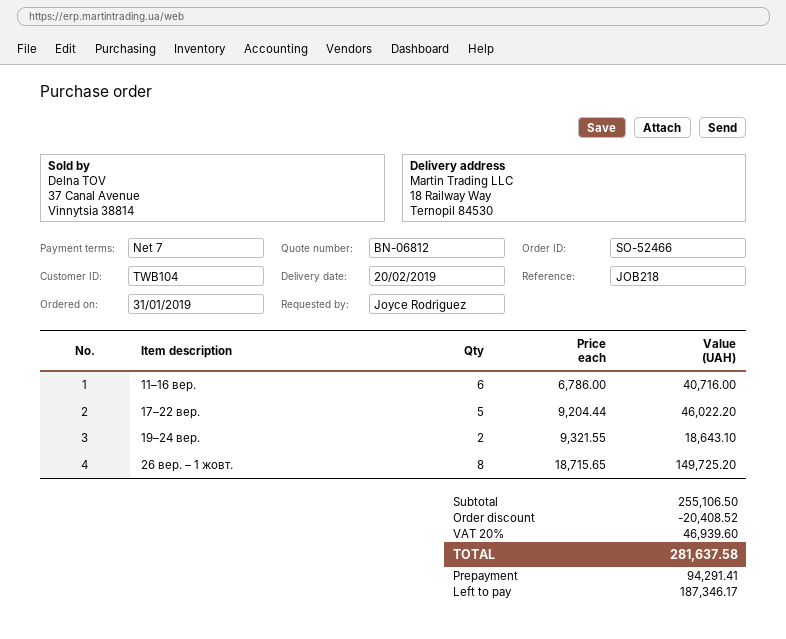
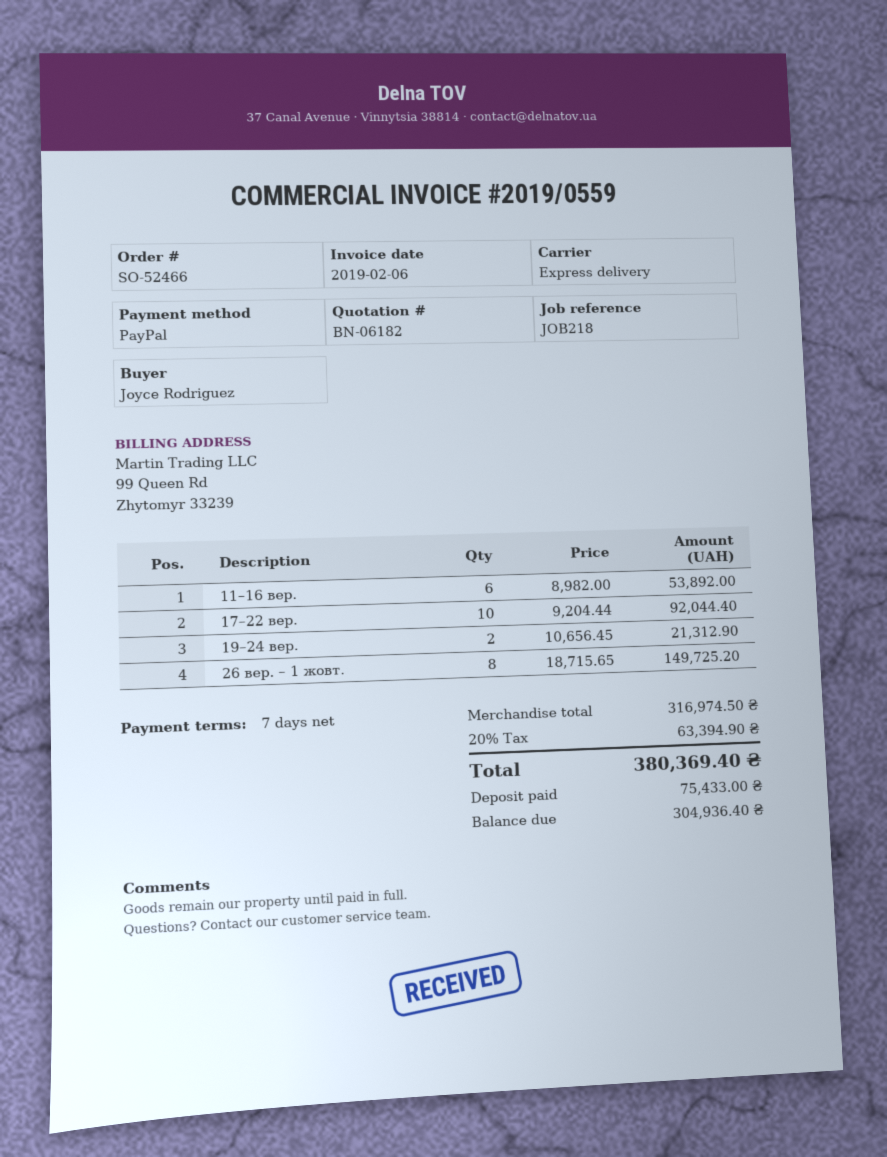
quote number: BN-06812 -> BN-06182
11–16 вер.: 6 x 6786.00 = 40716.00 -> 6 x 8982.00 = 53892.00
17–22 вер.: 5 x 9204.44 = 46022.20 -> 10 x 9204.44 = 92044.40
19–24 вер.: 2 x 9321.55 = 18643.10 -> 2 x 10656.45 = 21312.90
subtotal: 255106.50 -> 316974.50
discount: 20408.52 -> none
tax: 20% = 46939.60 -> 20% = 63394.90
total: 281637.58 -> 380369.40
deposit: 94291.41 -> 75433.00
balance: 187346.17 -> 304936.40

